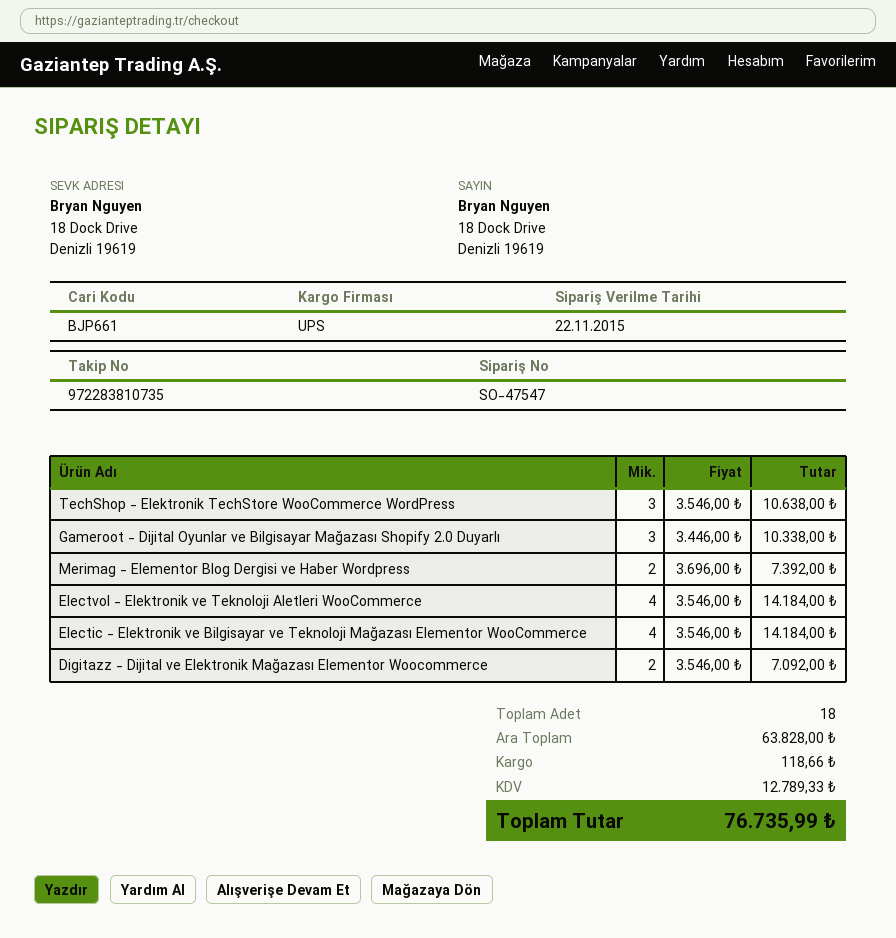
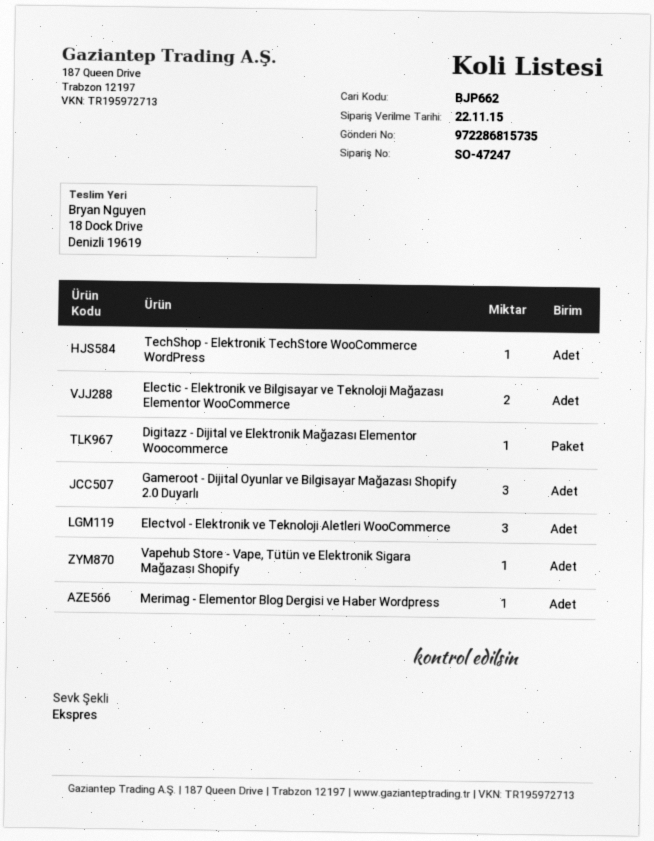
order number: SO-47547 -> SO-47247
customer number: BJP661 -> BJP662
shipping method: UPS -> express
tracking number: 972283810735 -> 972286815735
TechShop - Elektronik TechStore WooCommerce WordPress: 3 -> 1
Merimag - Elementor Blog Dergisi ve Haber Wordpress: 2 -> 1
Electvol - Elektronik ve Teknoloji Aletleri WooCommerce: 4 -> 3
Electic - Elektronik ve Bilgisayar ve Teknoloji Mağazası Elementor WooCommerce: 4 -> 2
Digitazz - Dijital ve Elektronik Mağazası Elementor Woocommerce: 2 -> 1
Vapehub Store - Vape, Tütün ve Elektronik Sigara Mağazası Shopify: none -> 1

